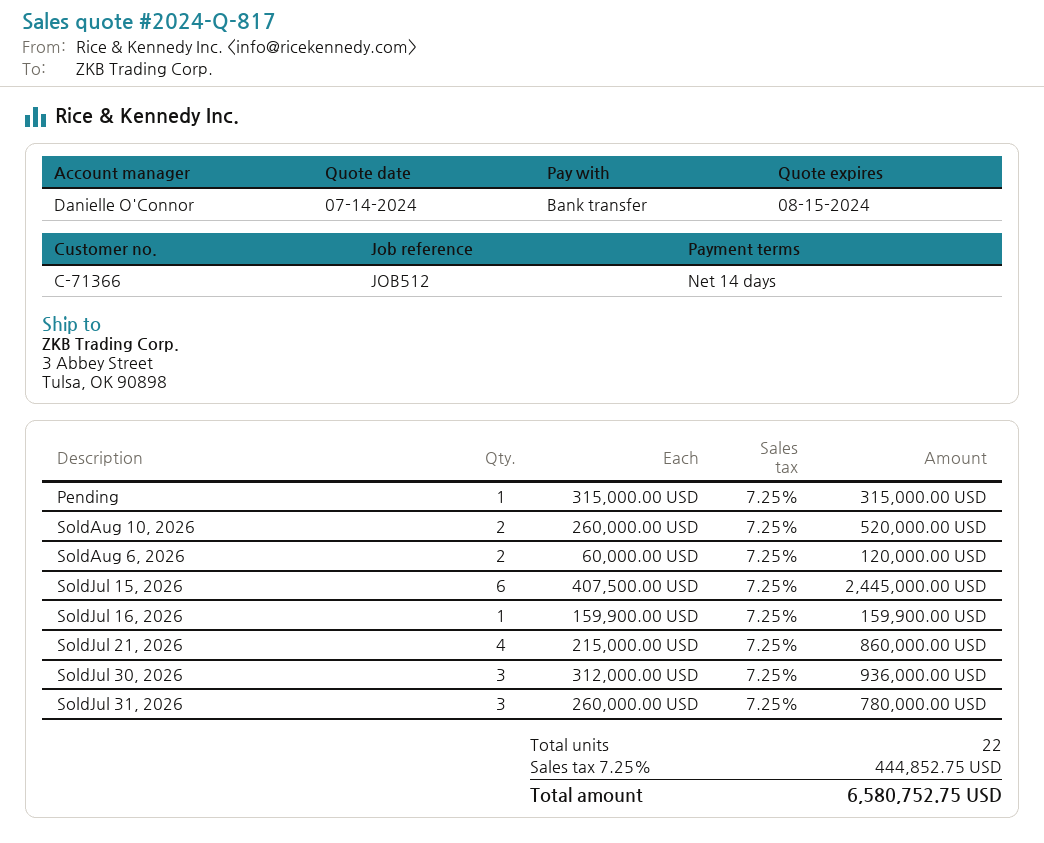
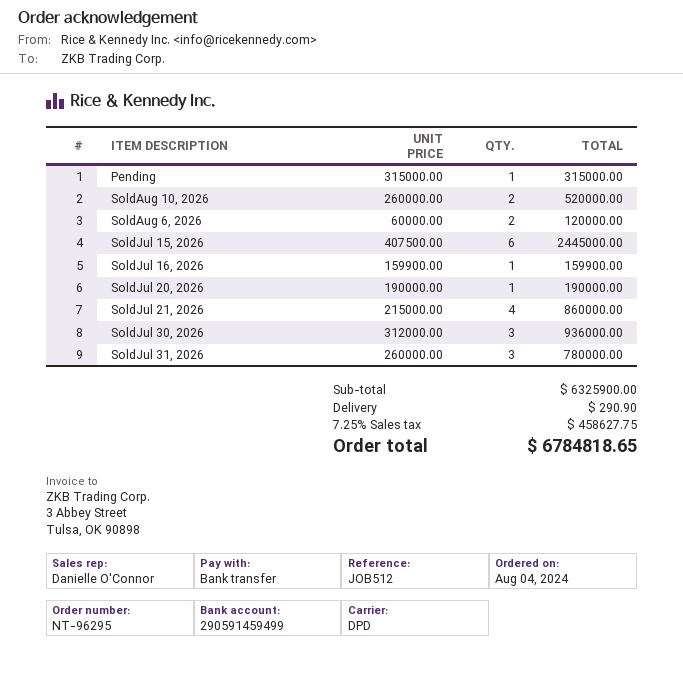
SoldJul 20, 2026: none -> 1 x 190000.00 = 190000.00
shipping: none -> 290.90
tax: 7.25% = 444852.75 -> 7.25% = 458627.75
total: 6580752.75 -> 6784818.65

